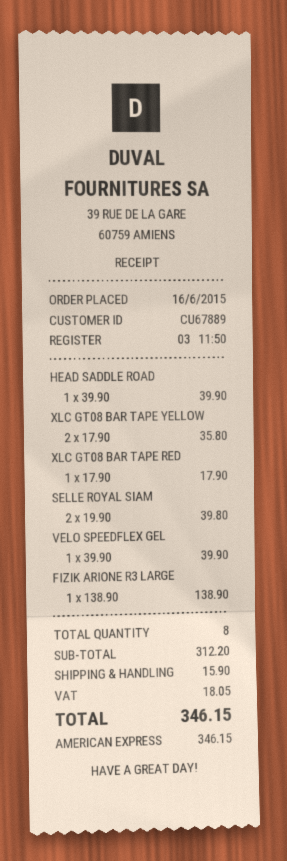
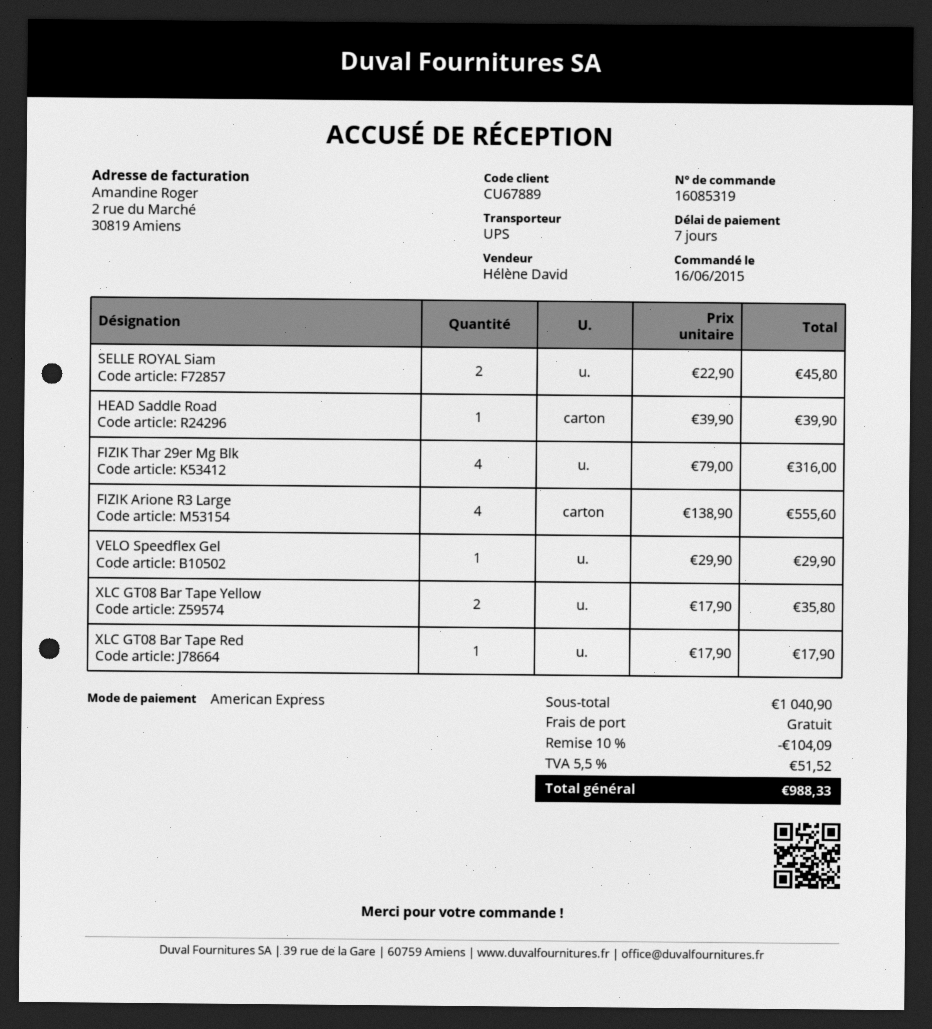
SELLE ROYAL SIAM: 2 x 19.90 = 39.80 -> 2 x 22.90 = 45.80
VELO SPEEDFLEX GEL: 1 x 39.90 = 39.90 -> 1 x 29.90 = 29.90
FIZIK ARIONE R3 LARGE: 1 x 138.90 = 138.90 -> 4 x 138.90 = 555.60
FIZIK Thar 29er Mg Blk: none -> 4 x 79.00 = 316.00
subtotal: 312.20 -> 1040.90
discount: none -> 10% = 104.09
shipping: 15.90 -> 0.00
tax: 18.05 -> 51.52
total: 346.15 -> 988.33

